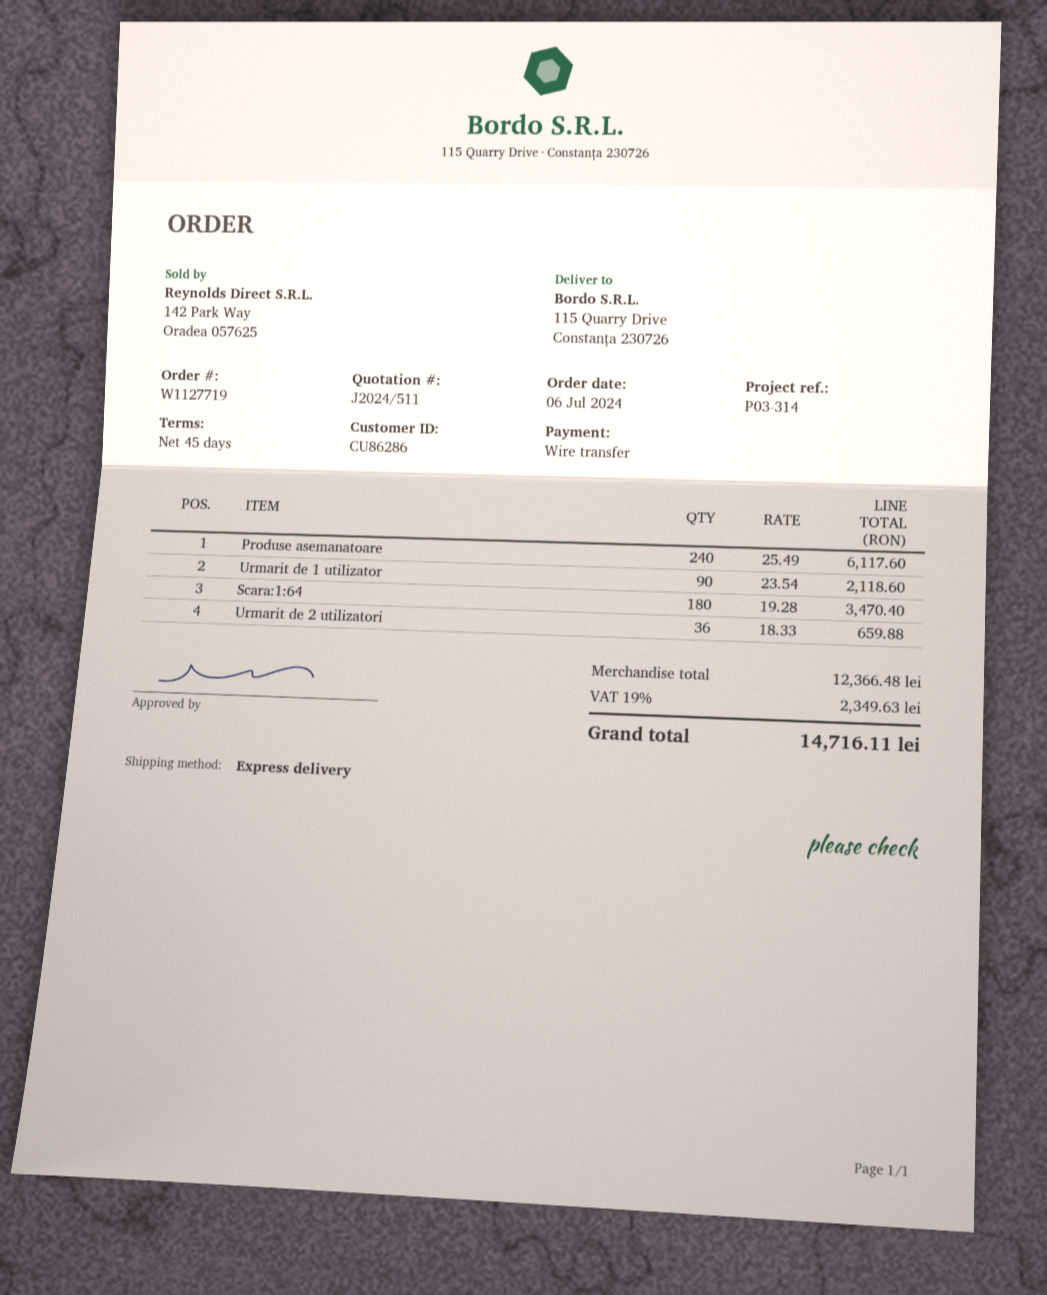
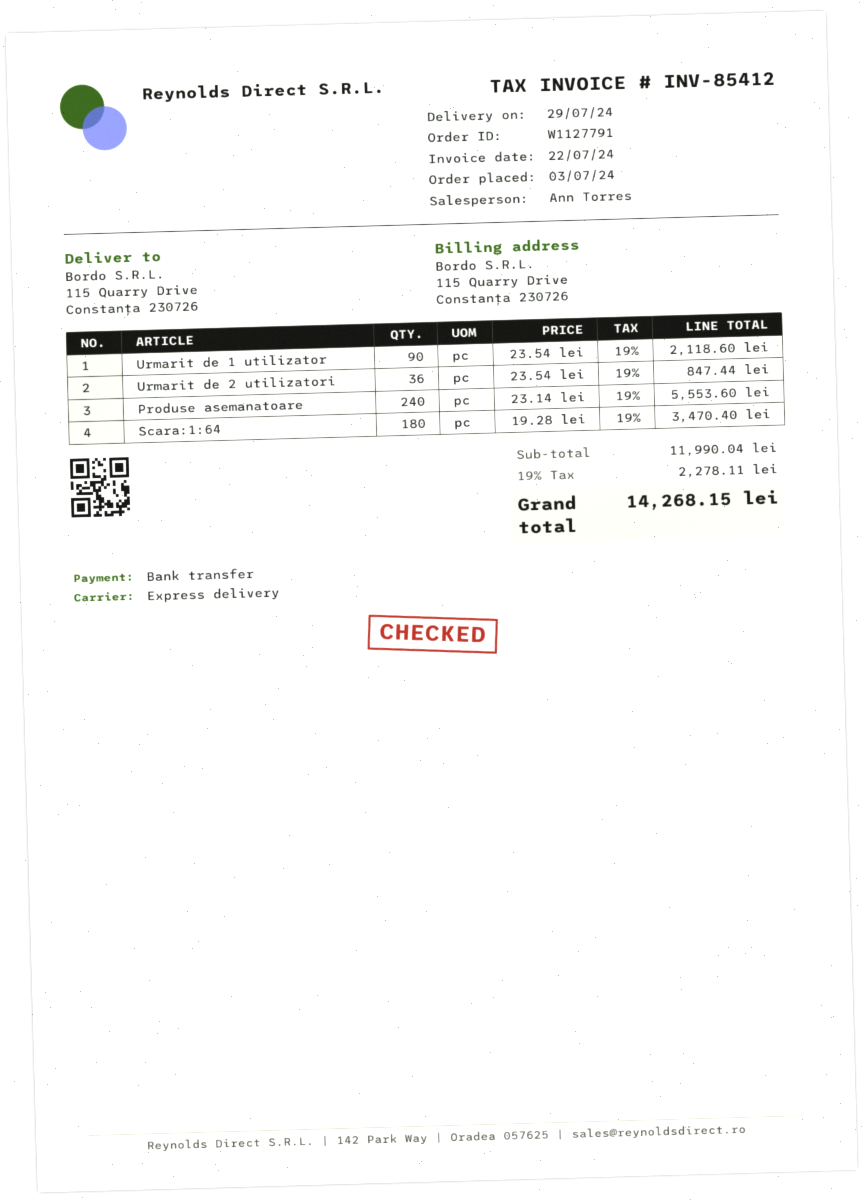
order number: W1127719 -> W1127791
order date: 2024-07-06 -> 2024-07-03
Produse asemanatoare: 240 x 25.49 = 6117.60 -> 240 x 23.14 = 5553.60
Urmarit de 2 utilizatori: 36 x 18.33 = 659.88 -> 36 x 23.54 = 847.44
subtotal: 12366.48 -> 11990.04
tax: 19% = 2349.63 -> 19% = 2278.11
total: 14716.11 -> 14268.15

